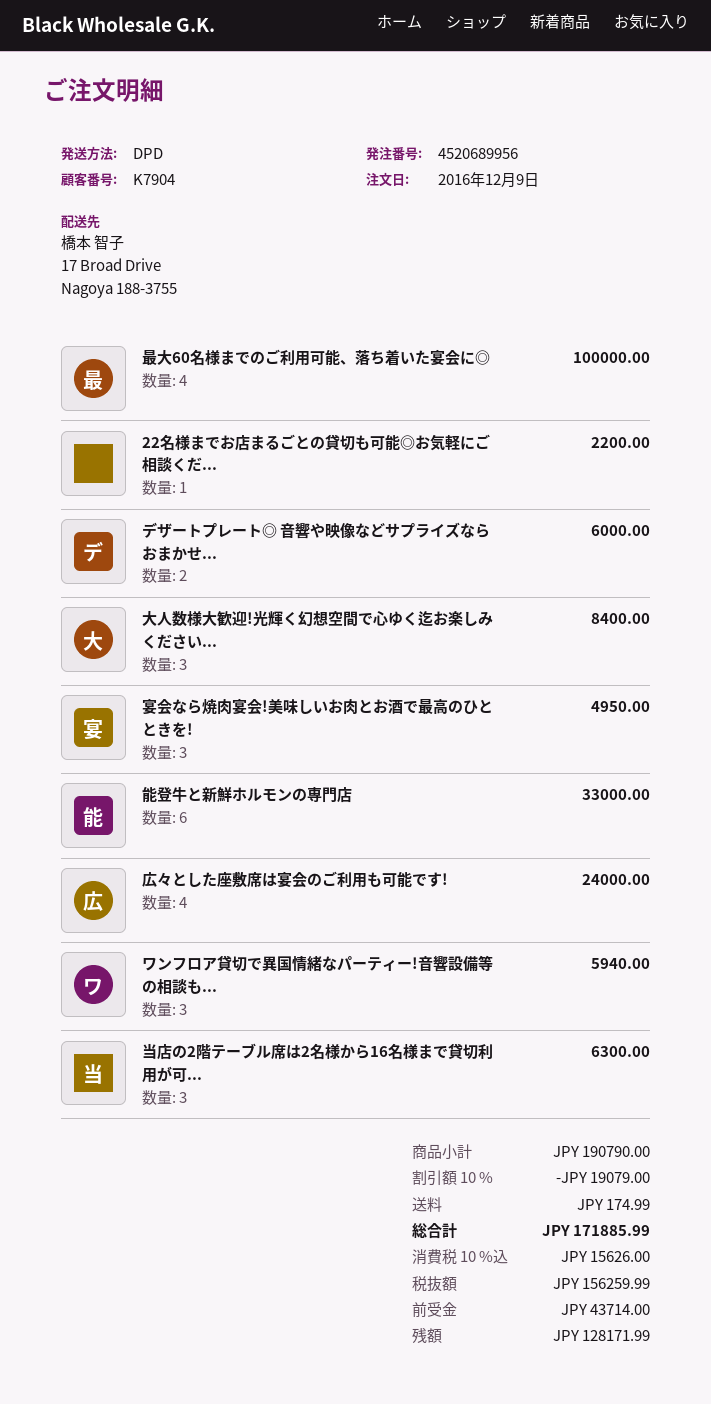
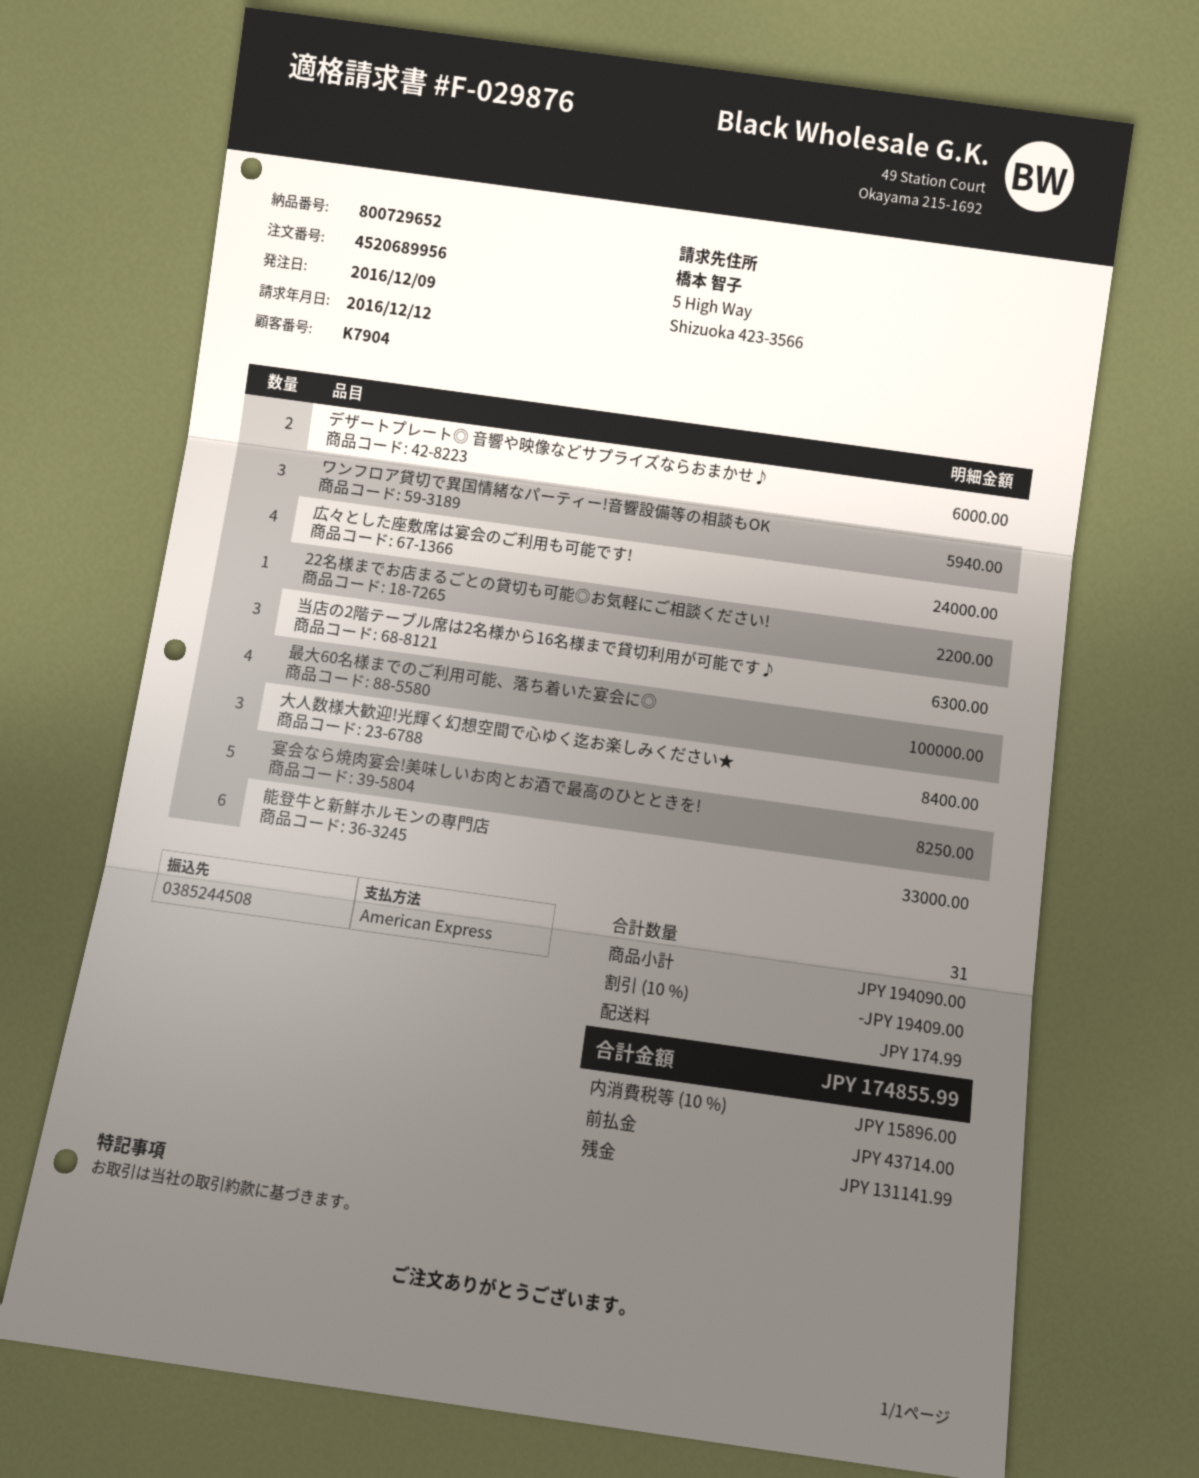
宴会なら焼肉宴会!美味しいお肉とお酒で最高のひとときを!: 3 for 4950.00 -> 5 for 8250.00
subtotal: 190790.00 -> 194090.00
discount: 10% = 19079.00 -> 10% = 19409.00
tax: 10% = 15626.00 -> 10% = 15896.00
total: 171885.99 -> 174855.99
balance: 128171.99 -> 131141.99

